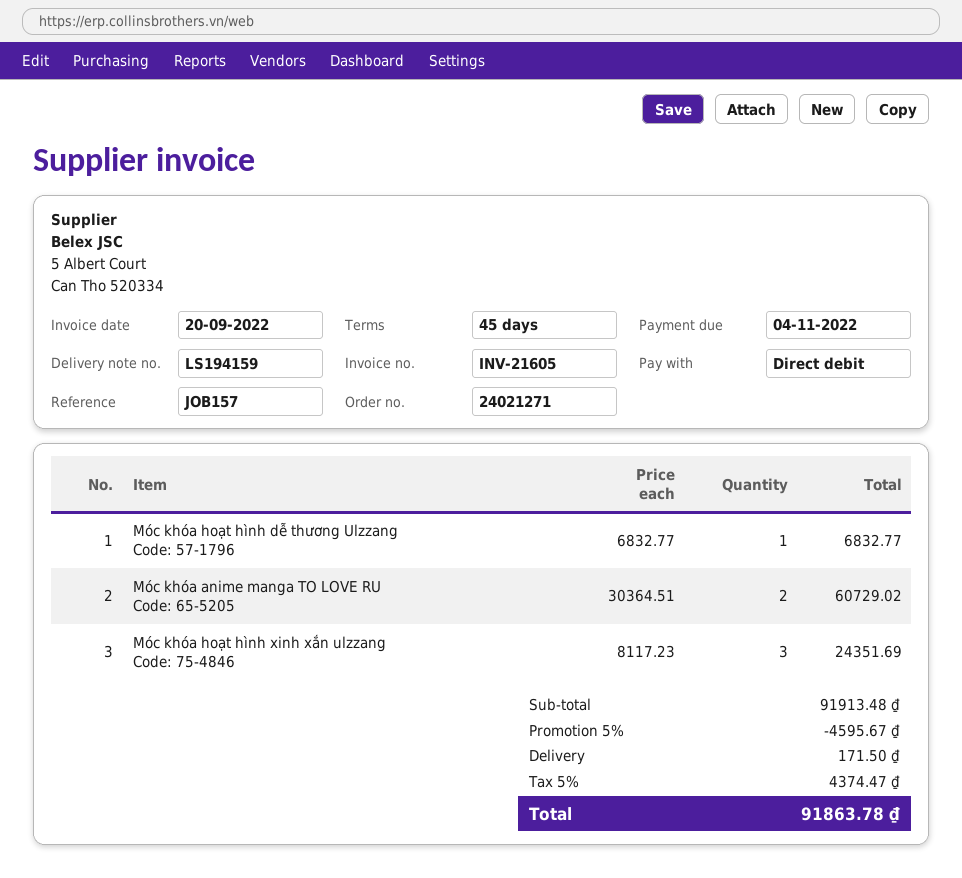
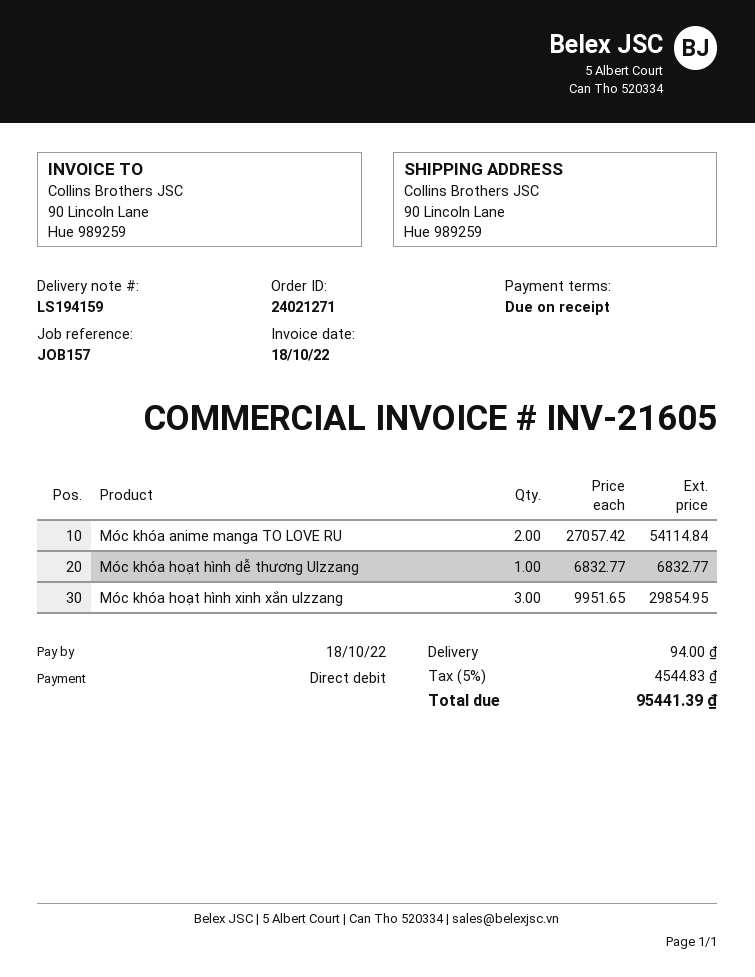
invoice date: 2022-09-20 -> 2022-10-18
payment terms: 45 days -> on receipt
due date: 2022-11-04 -> 2022-10-18
Móc khóa anime manga TO LOVE RU: 2 x 30364.51 = 60729.02 -> 2 x 27057.42 = 54114.84
Móc khóa hoạt hình xinh xắn ulzzang: 3 x 8117.23 = 24351.69 -> 3 x 9951.65 = 29854.95
discount: 5% = 4595.67 -> none
shipping: 171.50 -> 94.00
tax: 5% = 4374.47 -> 5% = 4544.83
total: 91863.78 -> 95441.39

